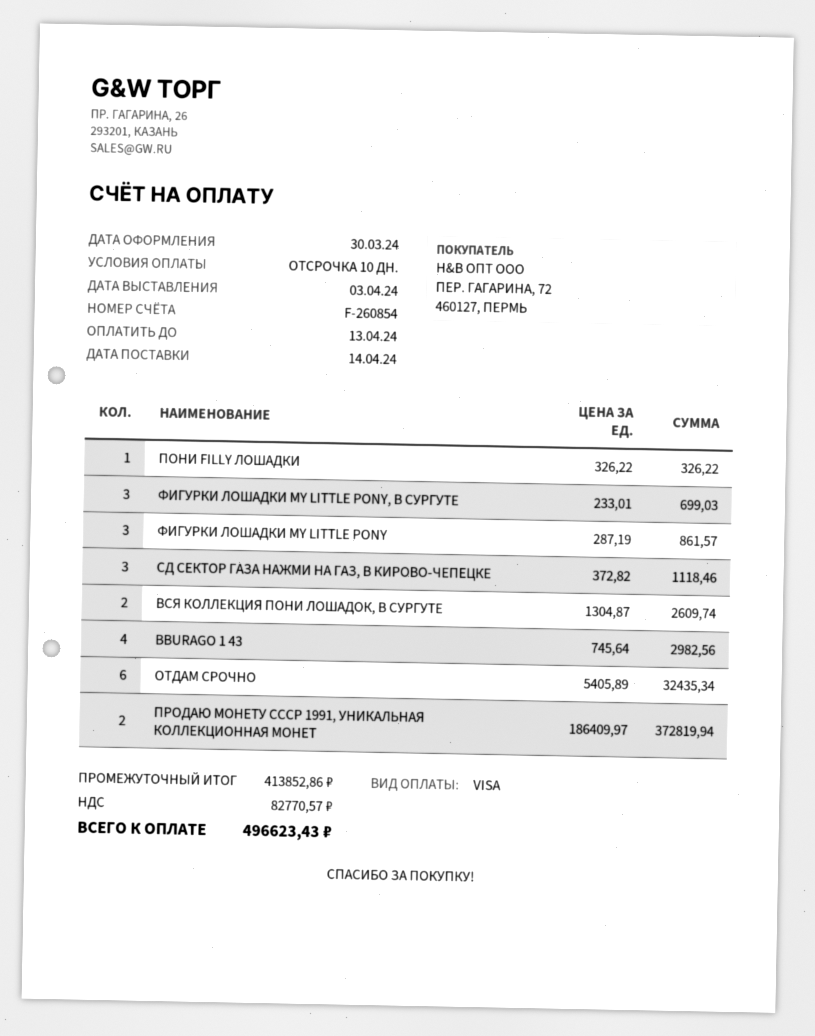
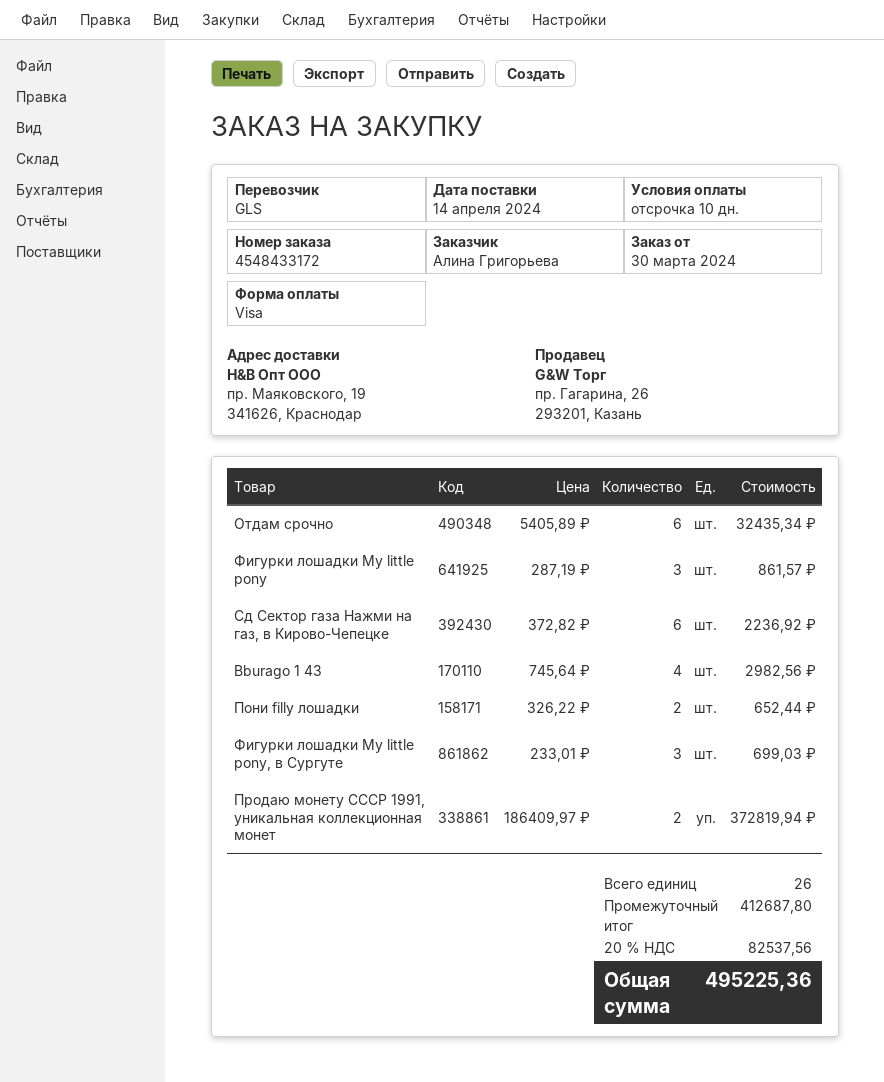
ПОНИ FILLY ЛОШАДКИ: 1 x 326.22 = 326.22 -> 2 x 326.22 = 652.44
СД СЕКТОР ГАЗА НАЖМИ НА ГАЗ, В КИРОВО-ЧЕПЕЦКЕ: 3 x 372.82 = 1118.46 -> 6 x 372.82 = 2236.92
ВСЯ КОЛЛЕКЦИЯ ПОНИ ЛОШАДОК, В СУРГУТЕ: 2 x 1304.87 = 2609.74 -> none
subtotal: 413852.86 -> 412687.80
tax: 82770.57 -> 82537.56
total: 496623.43 -> 495225.36

